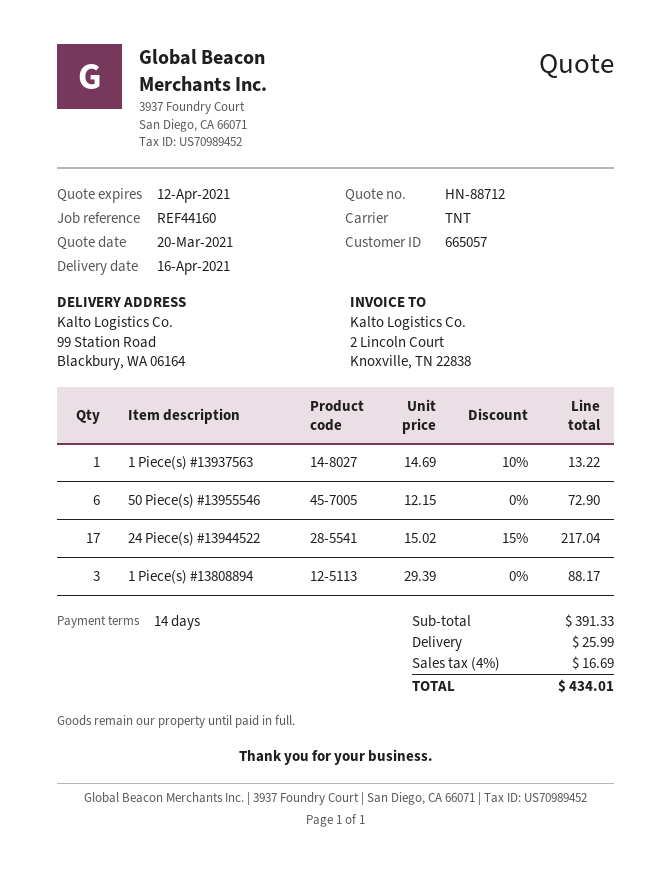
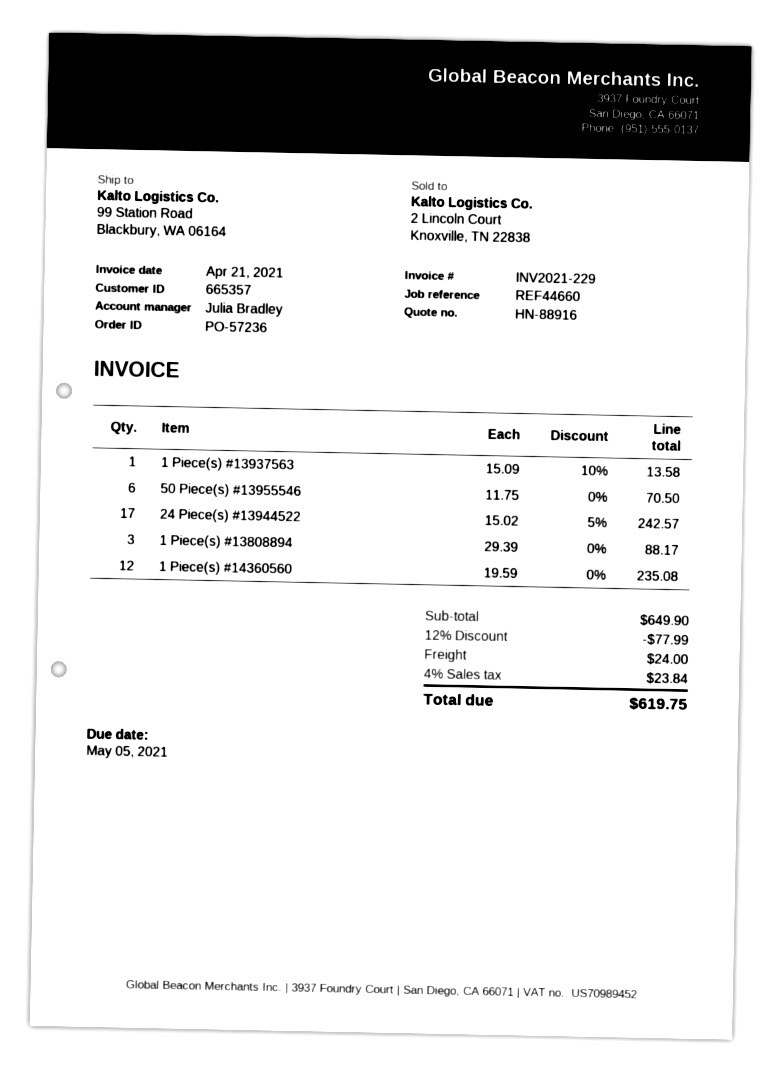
quote number: HN-88712 -> HN-88916
customer number: 665057 -> 665357
reference: REF44160 -> REF44660
1 Piece(s) #13937563: 1 x 14.69 - 10% = 13.22 -> 1 x 15.09 - 10% = 13.58
50 Piece(s) #13955546: 6 x 12.15 = 72.90 -> 6 x 11.75 = 70.50
24 Piece(s) #13944522: 17 x 15.02 - 15% = 217.04 -> 17 x 15.02 - 5% = 242.57
1 Piece(s) #14360560: none -> 12 x 19.59 = 235.08
subtotal: 391.33 -> 649.90
discount: none -> 12% = 77.99
shipping: 25.99 -> 24.00
tax: 4% = 16.69 -> 4% = 23.84
total: 434.01 -> 619.75

